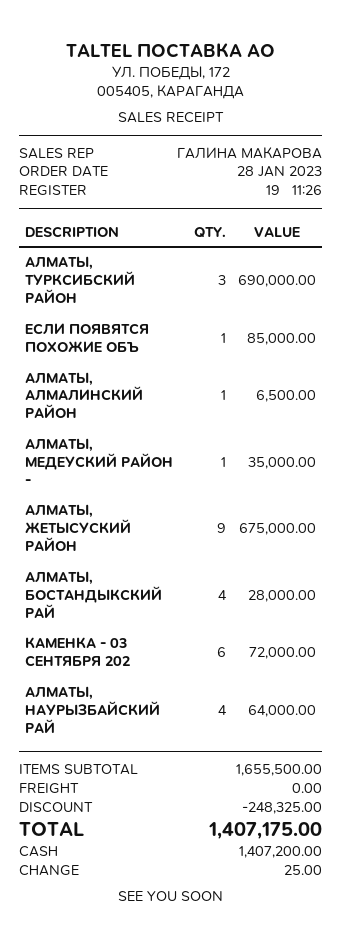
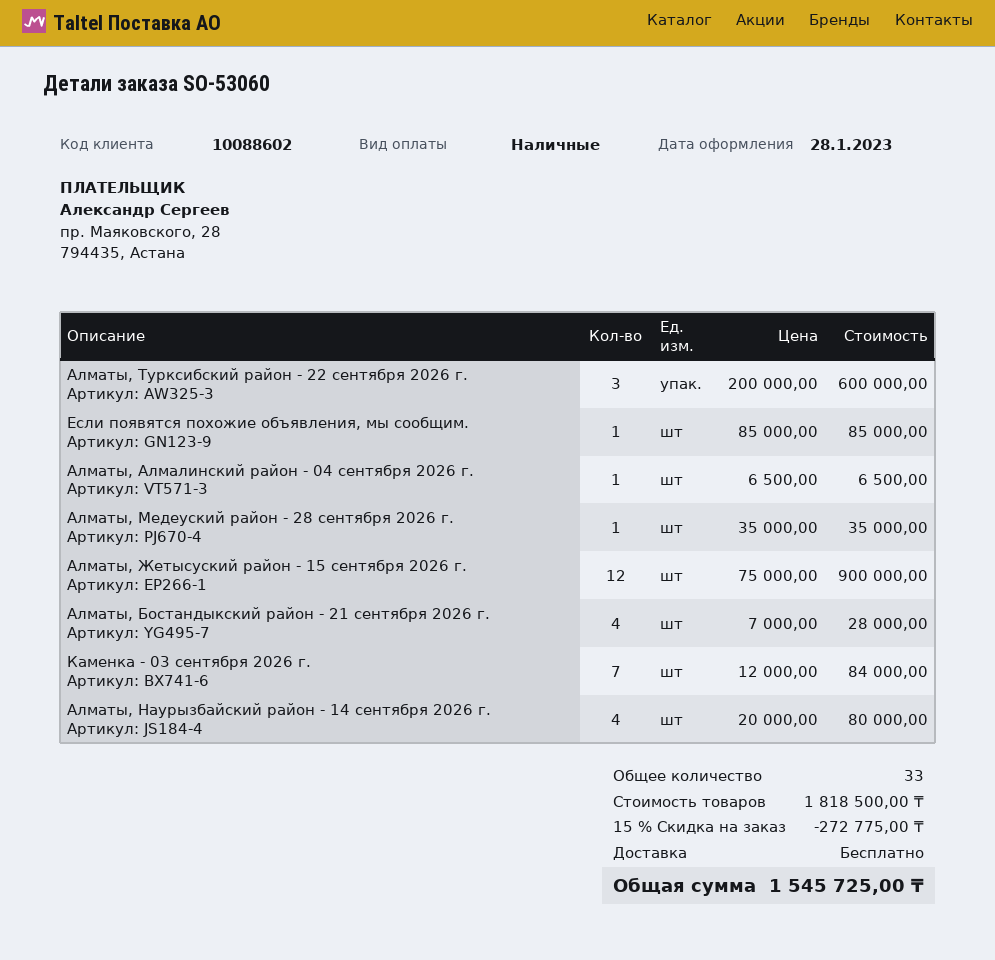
АЛМАТЫ, ТУРКСИБСКИЙ РАЙОН: 3 for 690000.00 -> 3 for 600000.00
АЛМАТЫ, ЖЕТЫСУСКИЙ РАЙОН: 9 for 675000.00 -> 12 for 900000.00
КАМЕНКА - 03 СЕНТЯБРЯ 202: 6 for 72000.00 -> 7 for 84000.00
АЛМАТЫ, НАУРЫЗБАЙСКИЙ РАЙ: 4 for 64000.00 -> 4 for 80000.00
subtotal: 1655500.00 -> 1818500.00
discount: 248325.00 -> 272775.00
total: 1407175.00 -> 1545725.00

